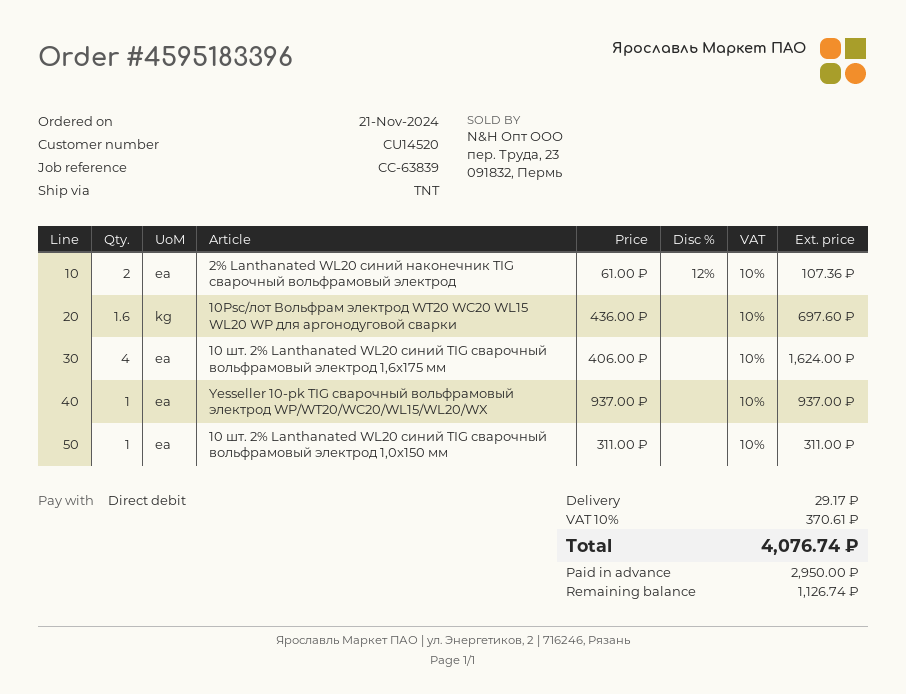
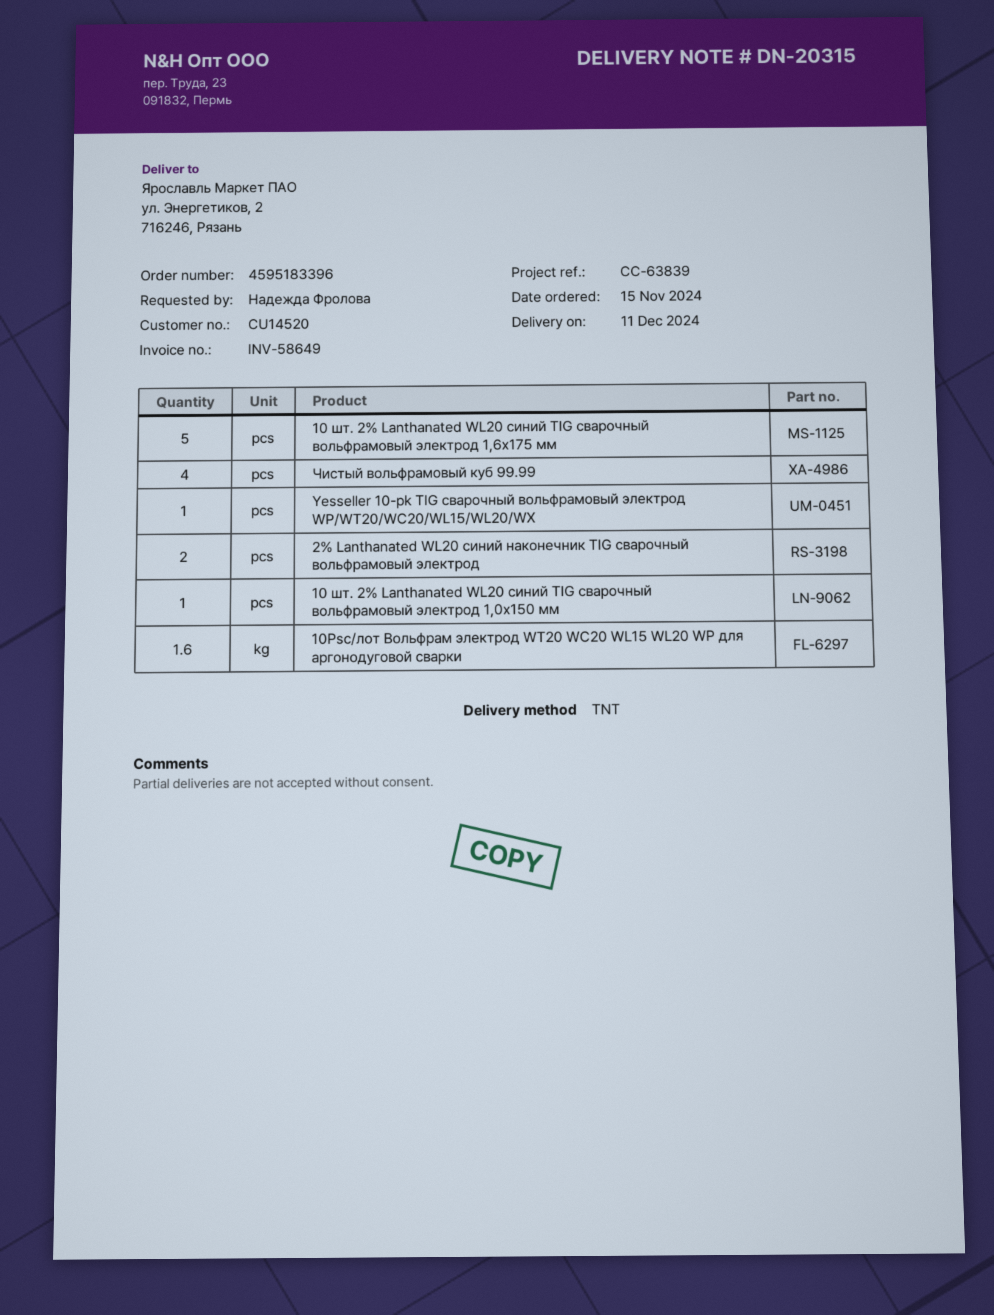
order date: 2024-11-21 -> 2024-11-15
10 шт. 2% Lanthanated WL20 синий TIG сварочный вольфрамовый электрод 1,6x175 мм: 4 -> 5
Чистый вольфрамовый куб 99.99: none -> 4

